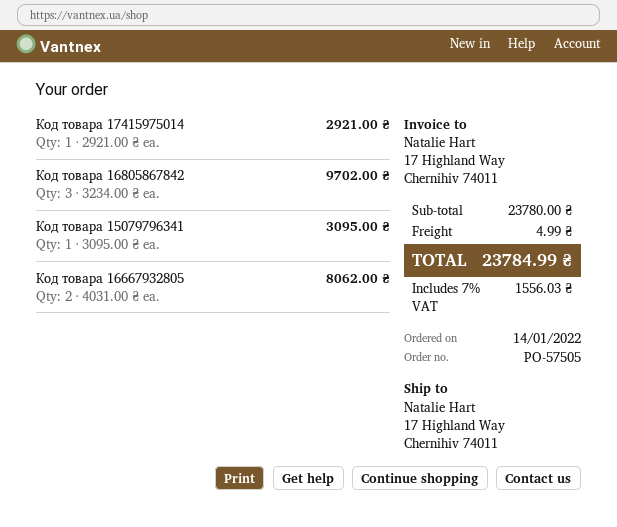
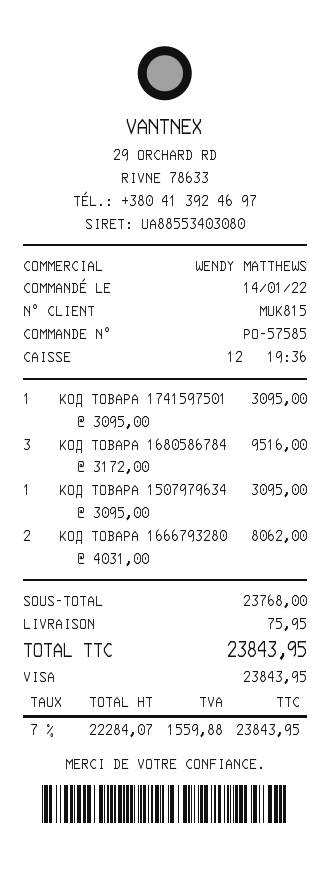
order number: PO-57505 -> PO-57585
Код товара 17415975014: 1 x 2921.00 = 2921.00 -> 1 x 3095.00 = 3095.00
Код товара 16805867842: 3 x 3234.00 = 9702.00 -> 3 x 3172.00 = 9516.00
subtotal: 23780.00 -> 23768.00
shipping: 4.99 -> 75.95
tax: 7% = 1556.03 -> 7% = 1559.88
total: 23784.99 -> 23843.95

